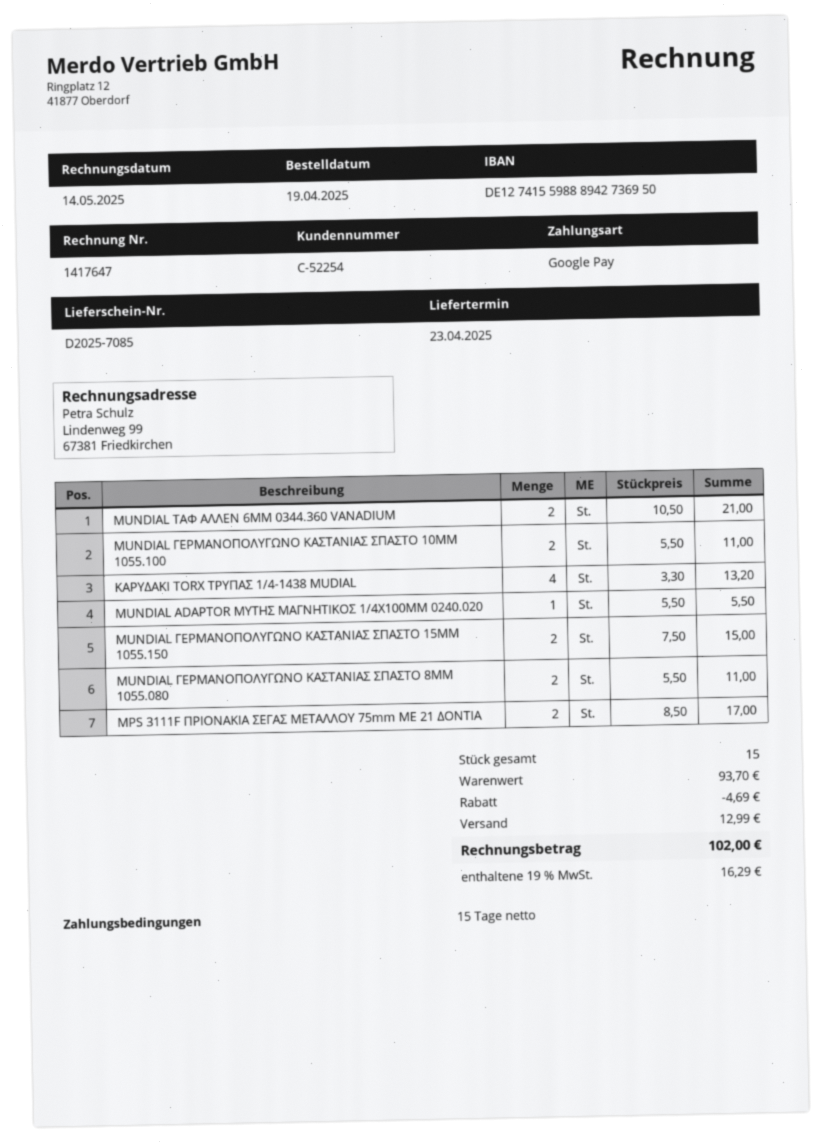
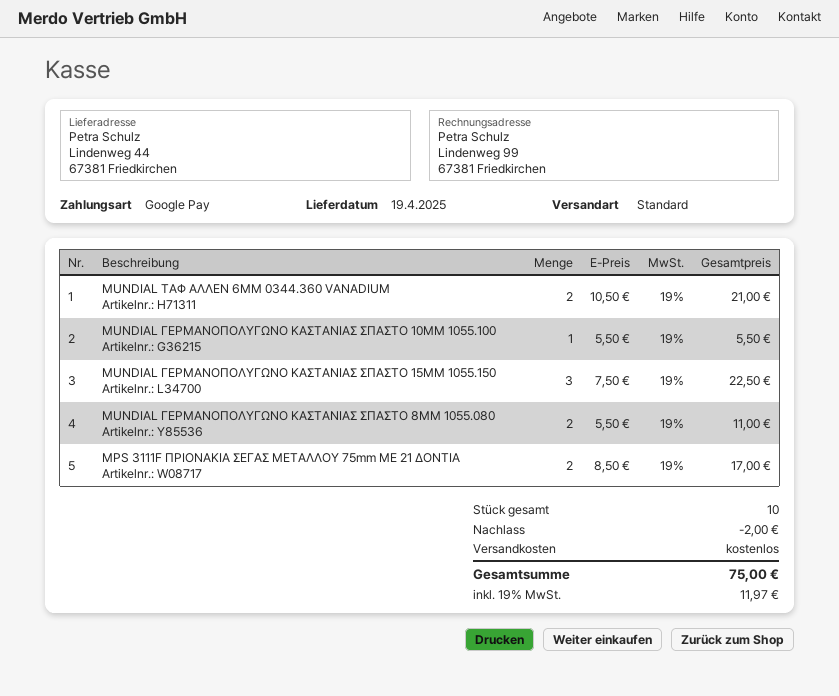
delivery date: 2025-04-23 -> 2025-04-19
MUNDIAL ΓΕΡΜΑΝΟΠΟΛΥΓΩΝΟ ΚΑΣΤΑΝΙΑΣ ΣΠΑΣΤΟ 10ΜΜ 1055.100: 2 x 5.50 = 11.00 -> 1 x 5.50 = 5.50
ΚΑΡΥΔΑΚΙ TORX ΤΡΥΠΑΣ 1/4-1438 MUDIAL: 4 x 3.30 = 13.20 -> none
MUNDIAL ADAPTOR ΜΥΤΗΣ ΜΑΓΝΗΤΙΚΟΣ 1/4Χ100ΜΜ 0240.020: 1 x 5.50 = 5.50 -> none
MUNDIAL ΓΕΡΜΑΝΟΠΟΛΥΓΩΝΟ ΚΑΣΤΑΝΙΑΣ ΣΠΑΣΤΟ 15ΜΜ 1055.150: 2 x 7.50 = 15.00 -> 3 x 7.50 = 22.50
total quantity: 15 -> 10
discount: 4.69 -> 2.00
shipping: 12.99 -> 0.00
tax: 19% = 16.29 -> 19% = 11.97
total: 102.00 -> 75.00

